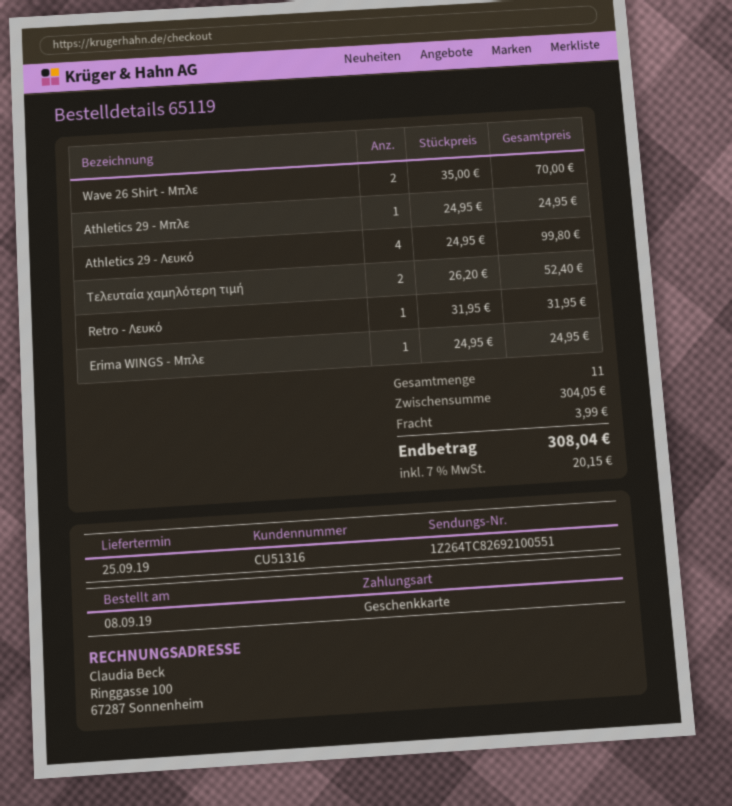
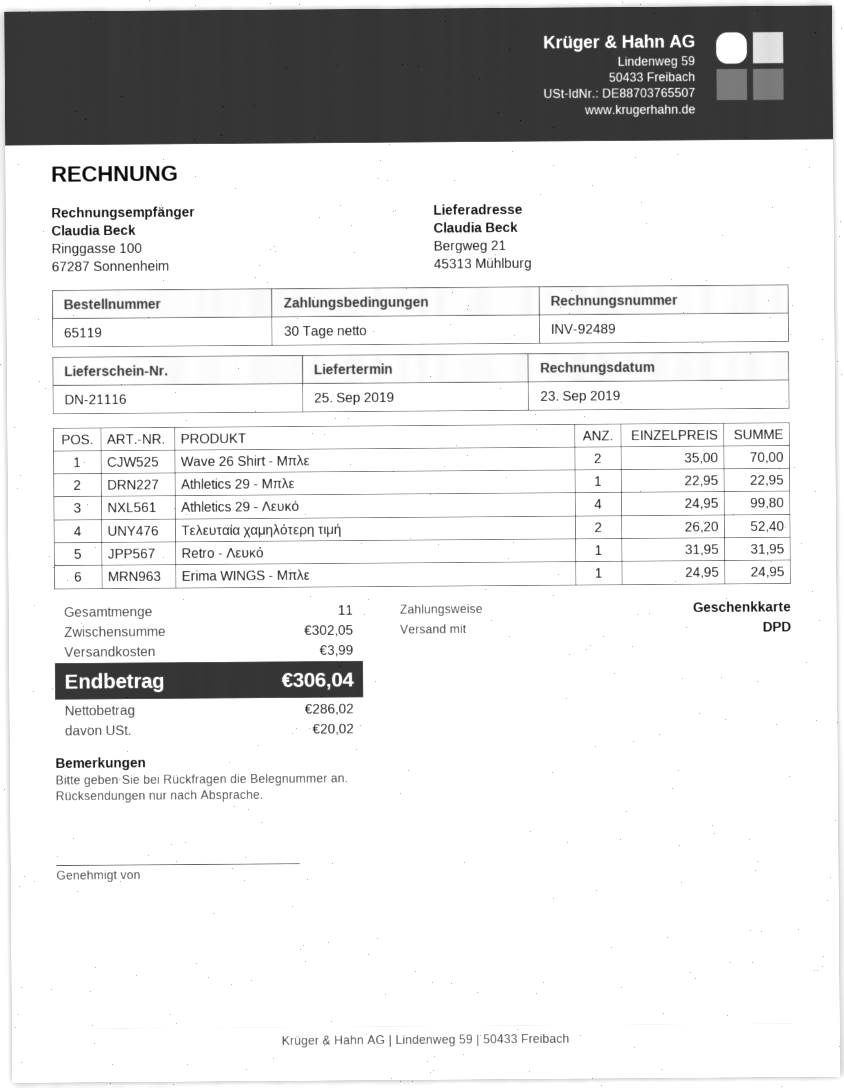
Athletics 29 - Μπλε: 1 x 24.95 = 24.95 -> 1 x 22.95 = 22.95
subtotal: 304.05 -> 302.05
tax: 20.15 -> 20.02
total: 308.04 -> 306.04

